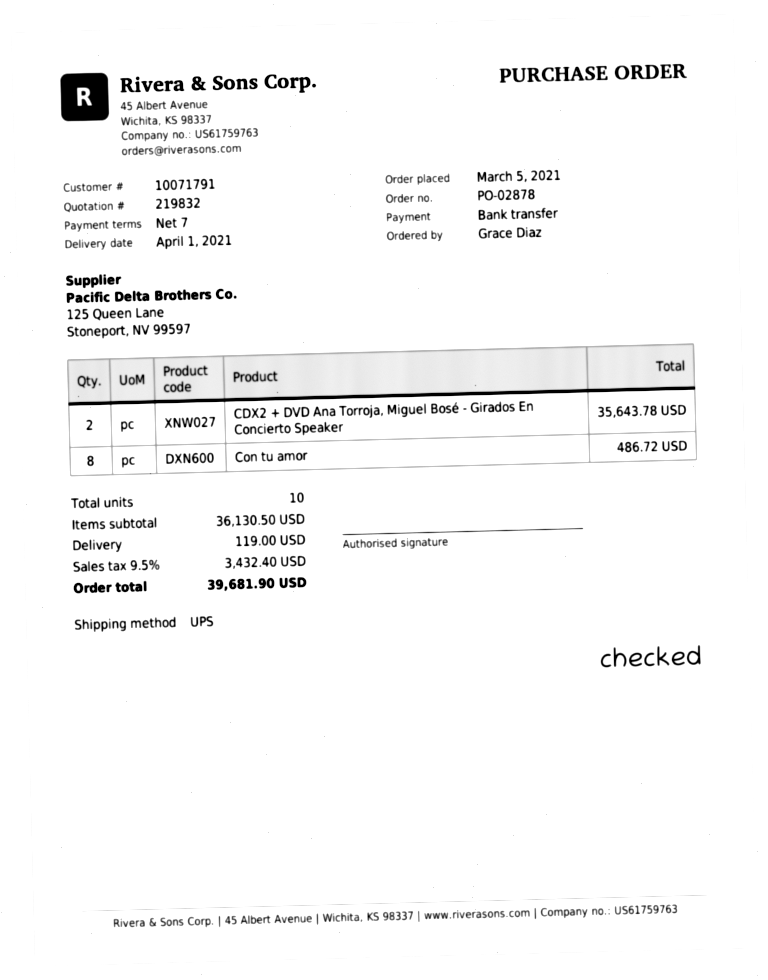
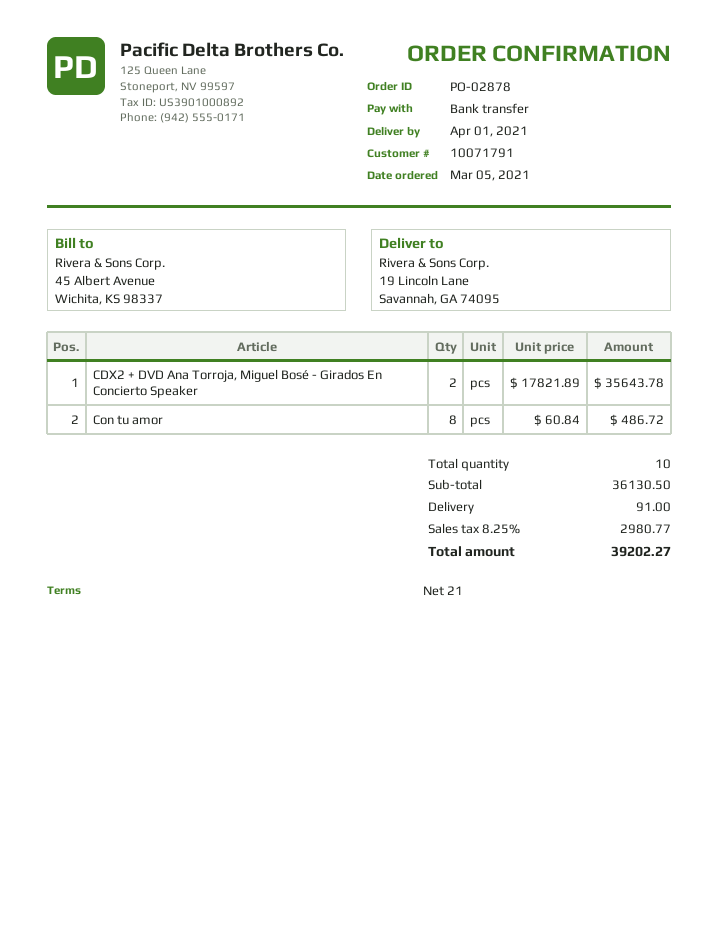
payment terms: 7 days -> 21 days
shipping: 119.00 -> 91.00
tax: 9.5% = 3432.40 -> 8.25% = 2980.77
total: 39681.90 -> 39202.27

